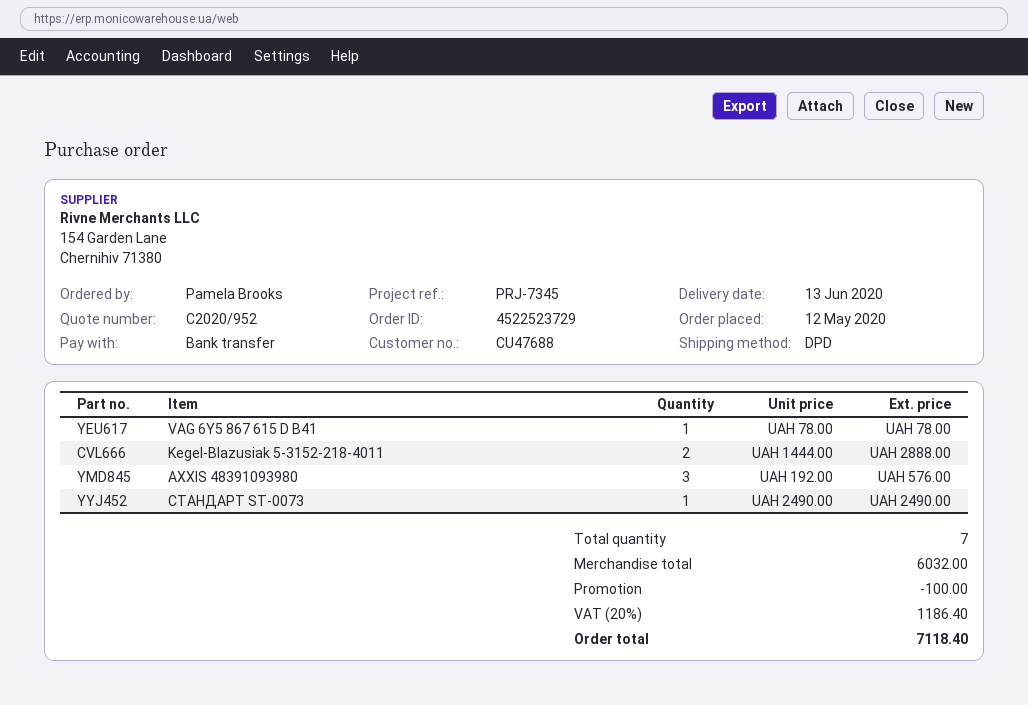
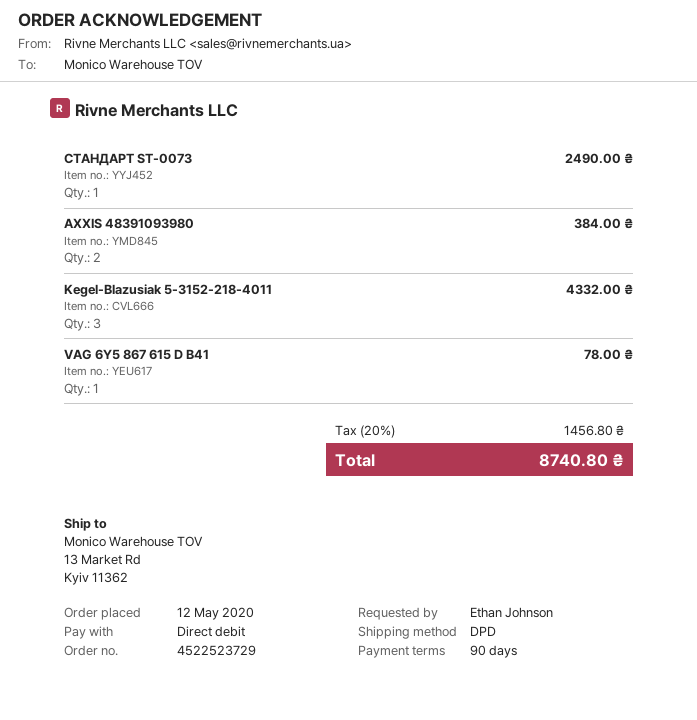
ordered by: Pamela Brooks -> Ethan Johnson
payment method: bank transfer -> direct debit
Kegel-Blazusiak 5-3152-218-4011: 2 for 2888.00 -> 3 for 4332.00
AXXIS 48391093980: 3 for 576.00 -> 2 for 384.00
discount: 100.00 -> none
tax: 20% = 1186.40 -> 20% = 1456.80
total: 7118.40 -> 8740.80

